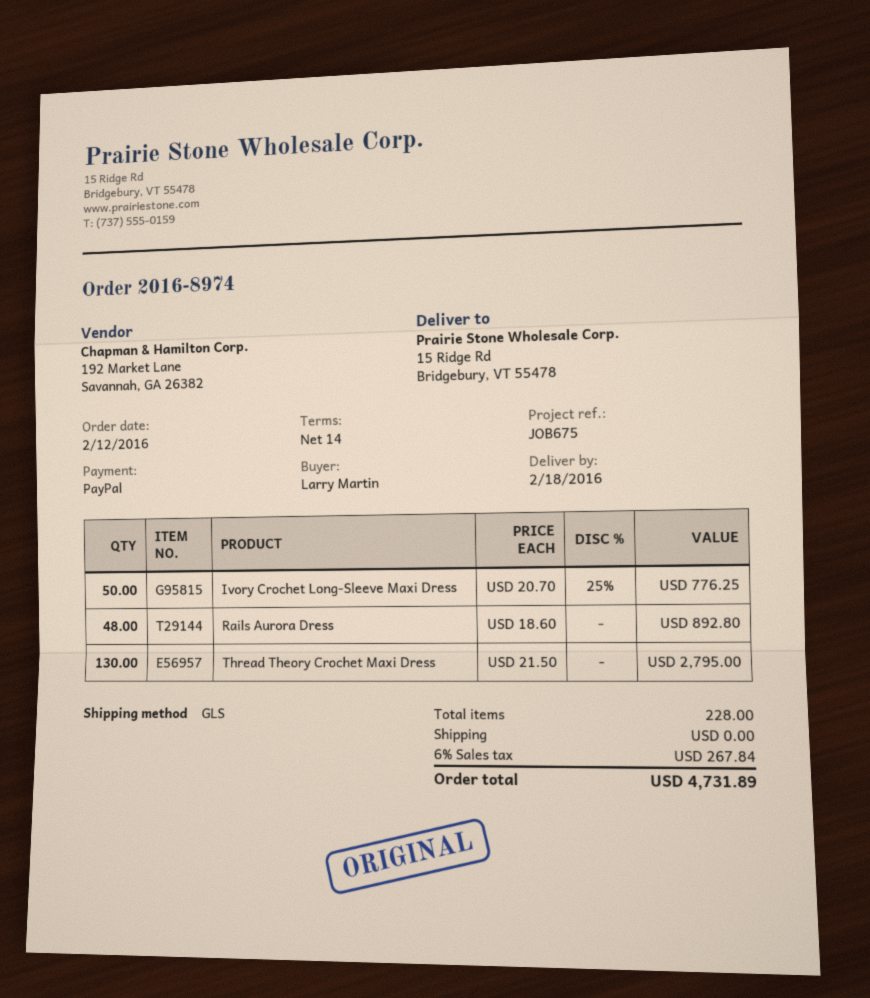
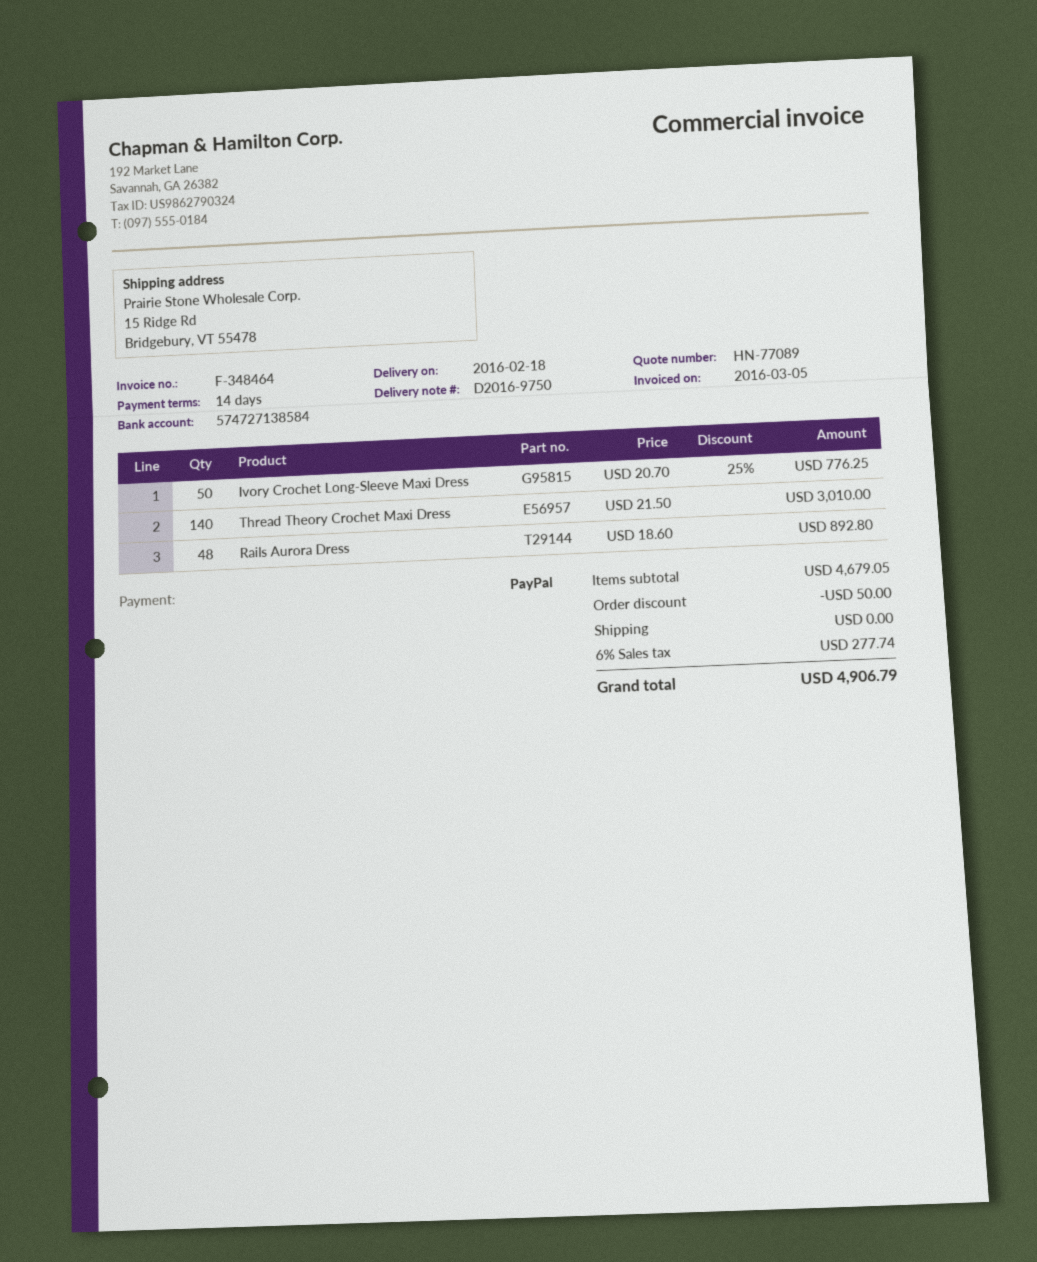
Thread Theory Crochet Maxi Dress: 130 x 21.50 = 2795.00 -> 140 x 21.50 = 3010.00
discount: none -> 50.00
tax: 6% = 267.84 -> 6% = 277.74
total: 4731.89 -> 4906.79

